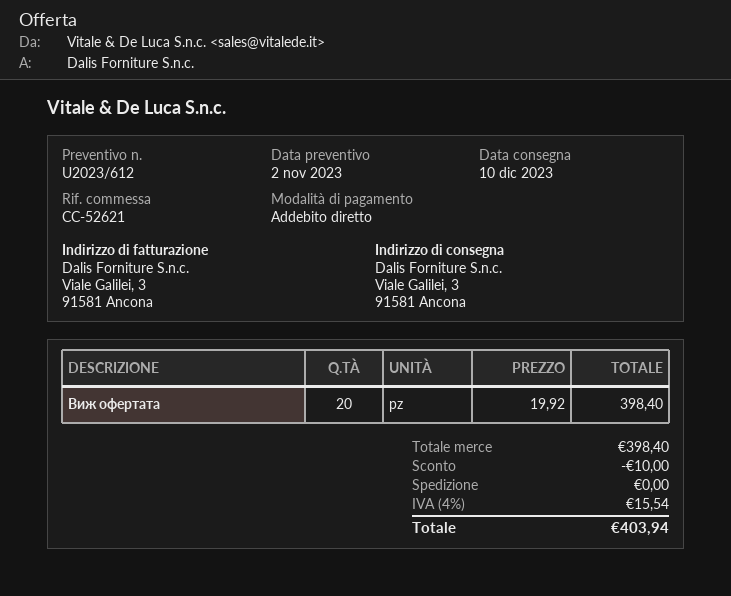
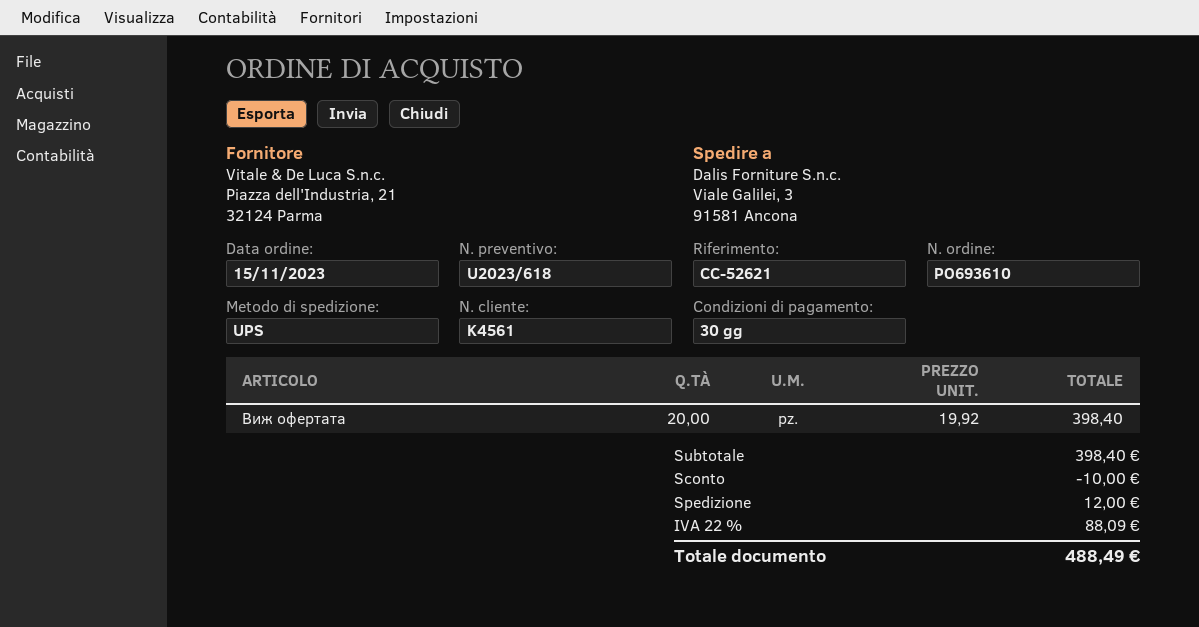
quote number: U2023/612 -> U2023/618
shipping: 0.00 -> 12.00
tax: 4% = 15.54 -> 22% = 88.09
total: 403.94 -> 488.49

